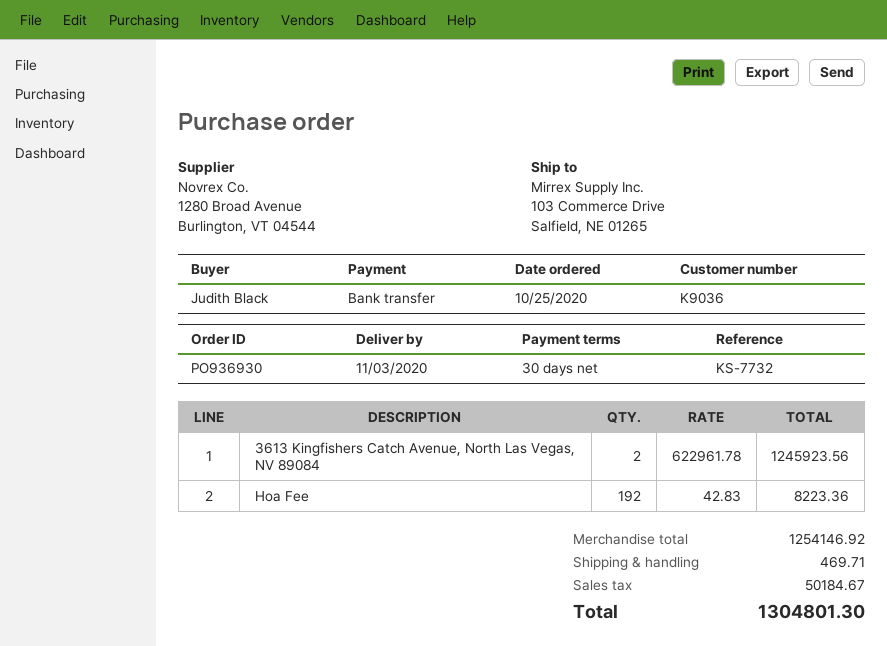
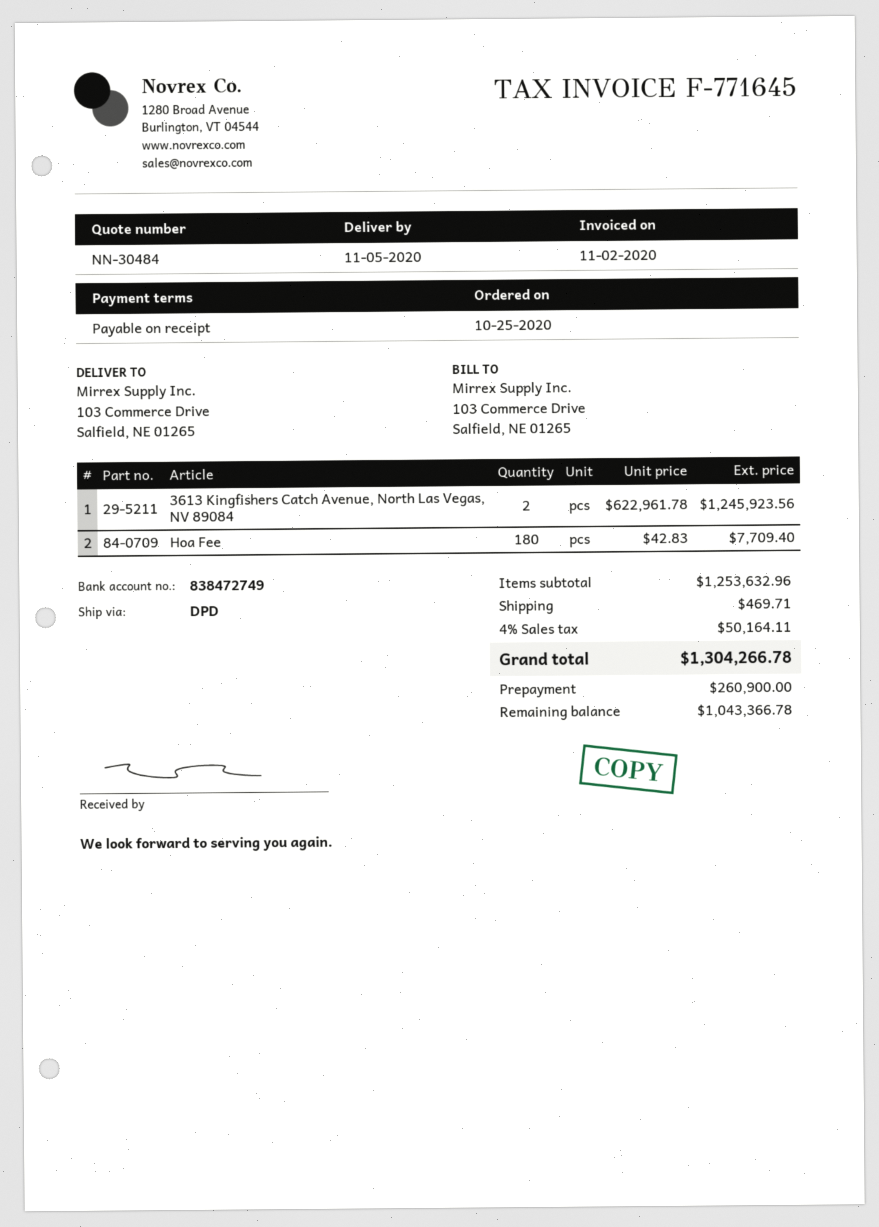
delivery date: 2020-11-03 -> 2020-11-05
payment terms: 30 days -> on receipt
Hoa Fee: 192 x 42.83 = 8223.36 -> 180 x 42.83 = 7709.40
subtotal: 1254146.92 -> 1253632.96
tax: 50184.67 -> 50164.11
total: 1304801.30 -> 1304266.78

